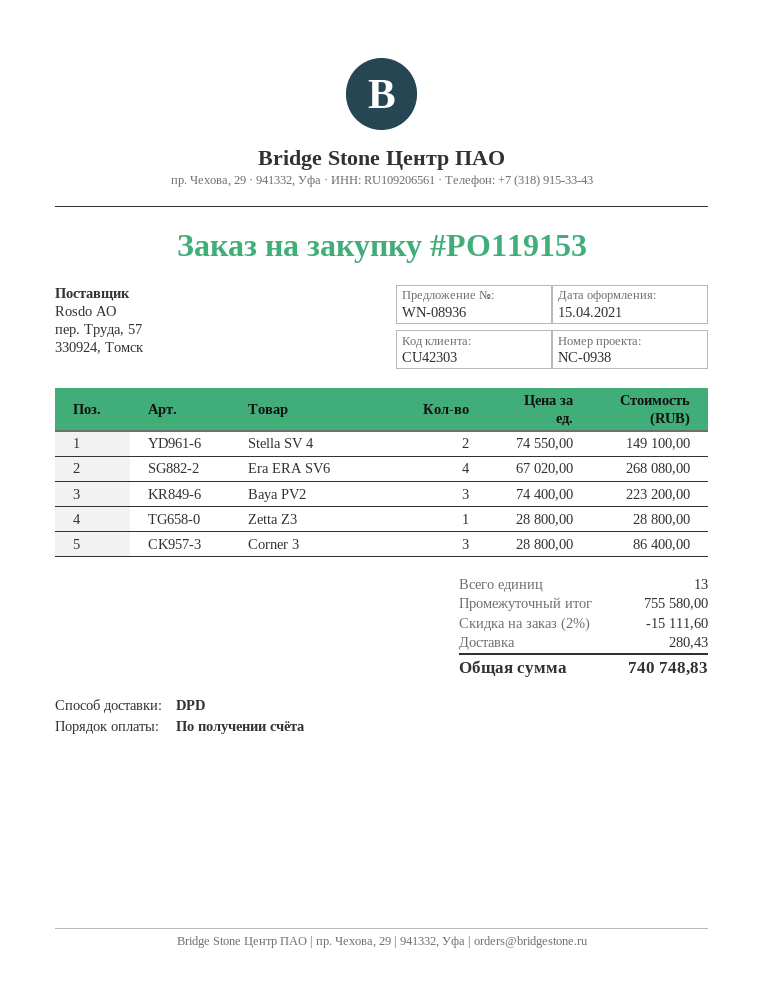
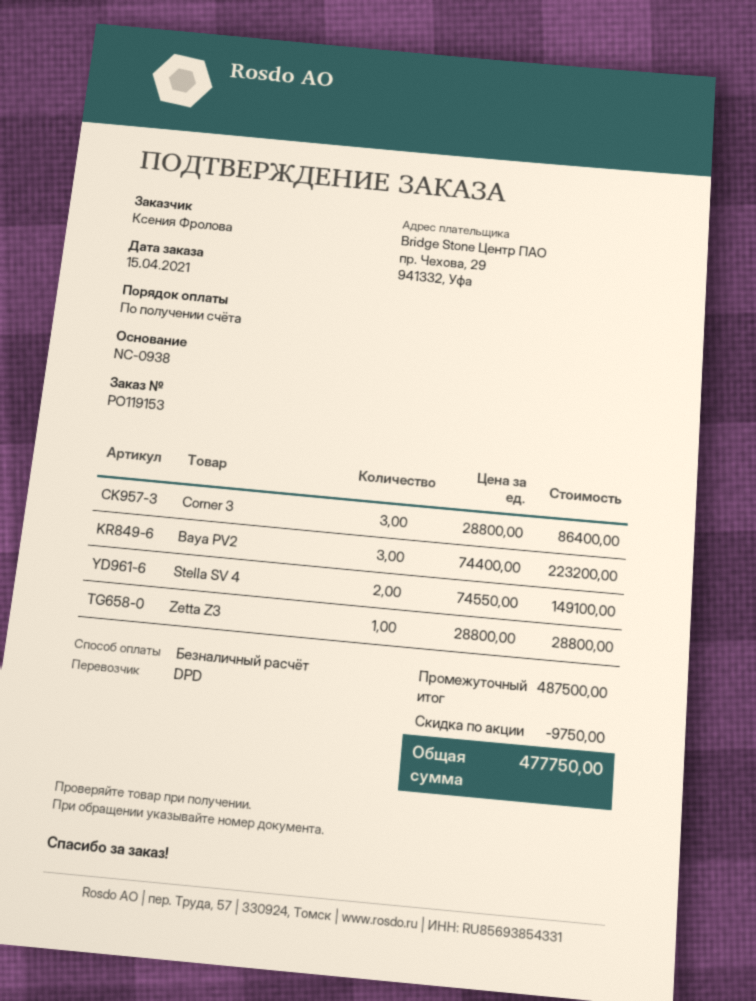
Era ERA SV6: 4 x 67020.00 = 268080.00 -> none
subtotal: 755580.00 -> 487500.00
discount: 15111.60 -> 9750.00
shipping: 280.43 -> none
total: 740748.83 -> 477750.00

